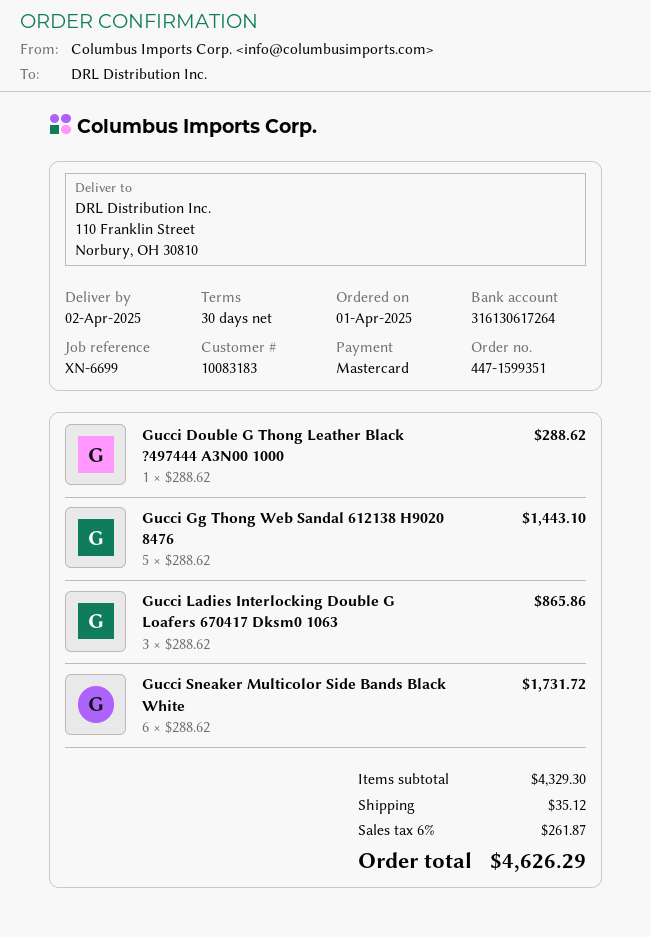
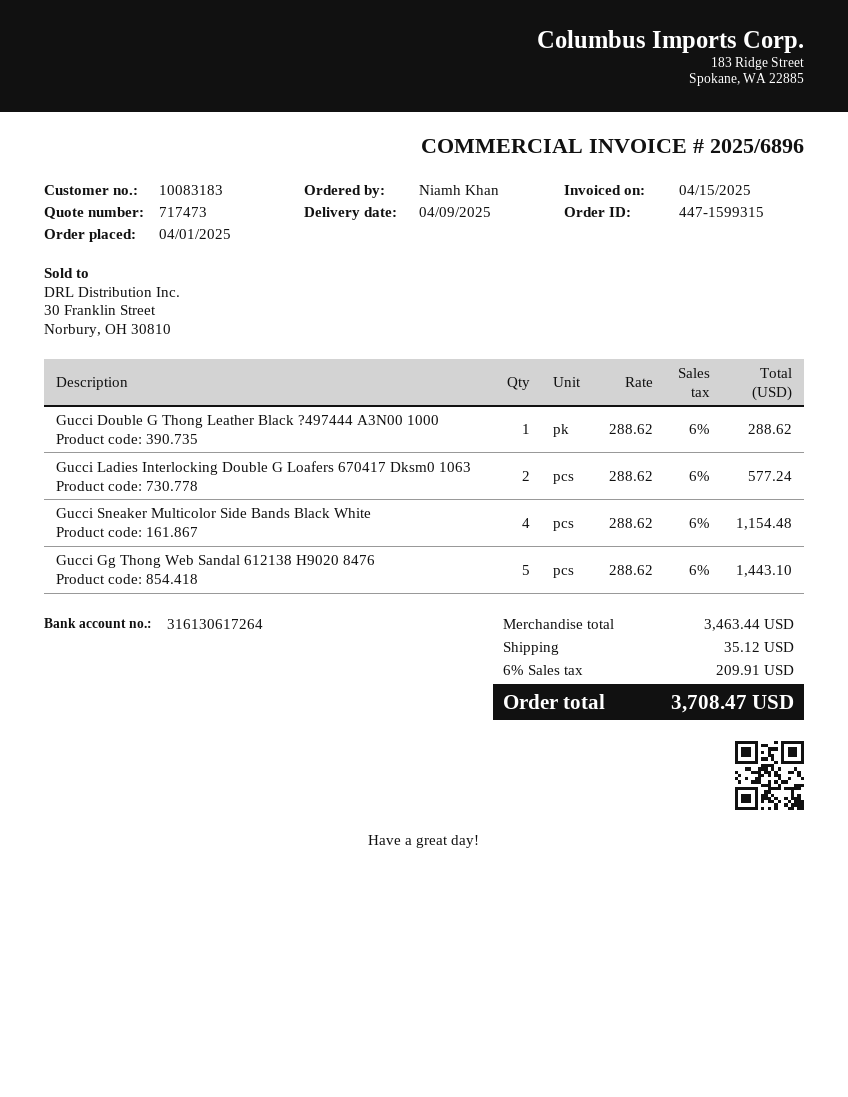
order number: 447-1599351 -> 447-1599315
delivery date: 2025-04-02 -> 2025-04-09
Gucci Ladies Interlocking Double G Loafers 670417 Dksm0 1063: 3 x 288.62 = 865.86 -> 2 x 288.62 = 577.24
Gucci Sneaker Multicolor Side Bands Black White: 6 x 288.62 = 1731.72 -> 4 x 288.62 = 1154.48
subtotal: 4329.30 -> 3463.44
tax: 6% = 261.87 -> 6% = 209.91
total: 4626.29 -> 3708.47

